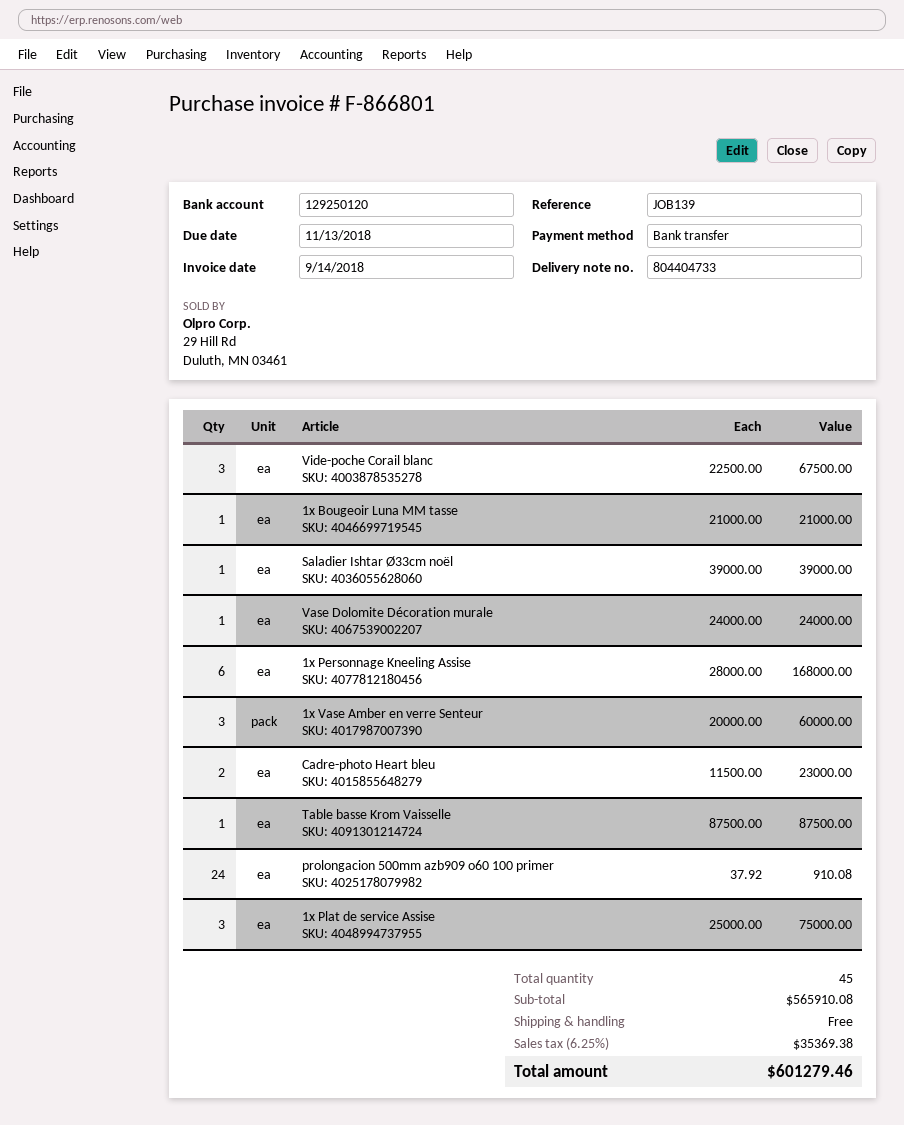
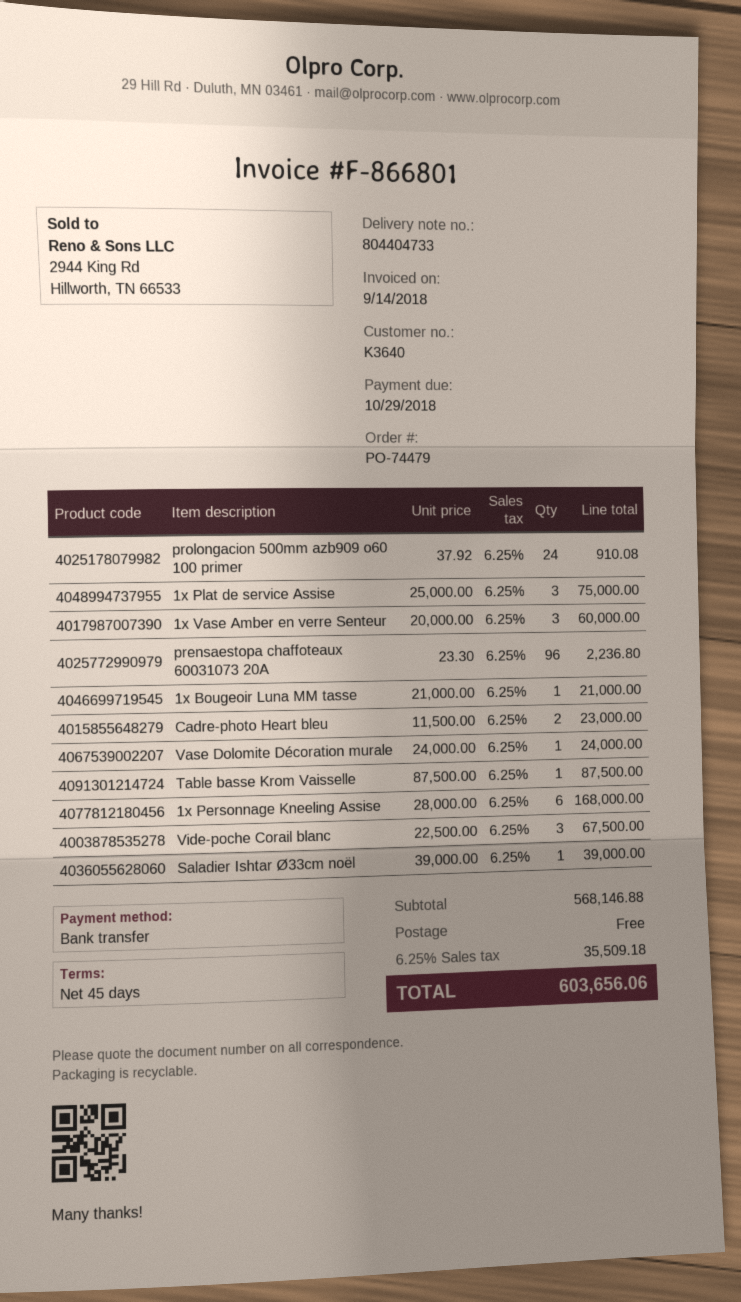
due date: 2018-11-13 -> 2018-10-29
prensaestopa chaffoteaux 60031073 20A: none -> 96 x 23.30 = 2236.80
subtotal: 565910.08 -> 568146.88
tax: 6.25% = 35369.38 -> 6.25% = 35509.18
total: 601279.46 -> 603656.06

